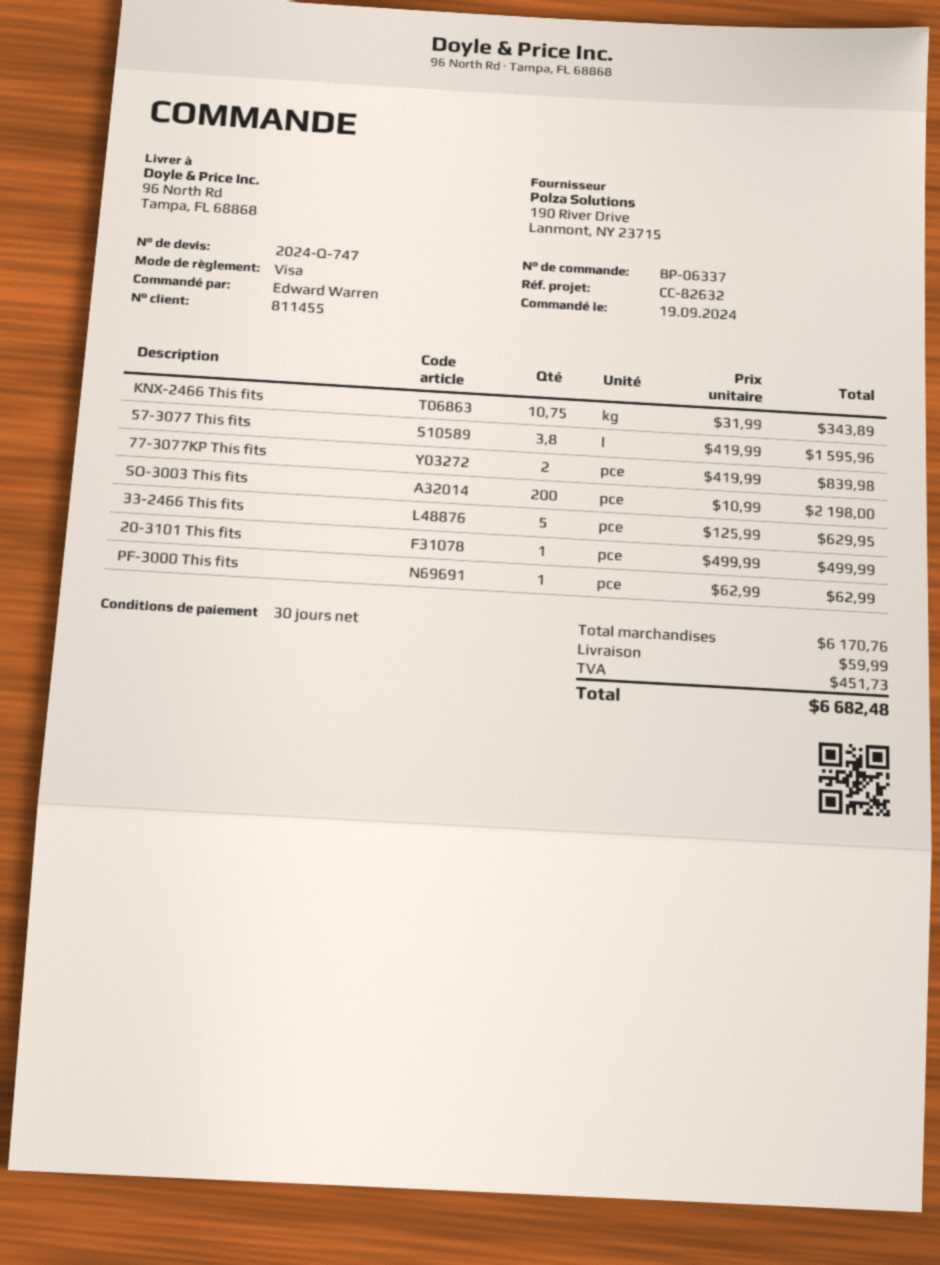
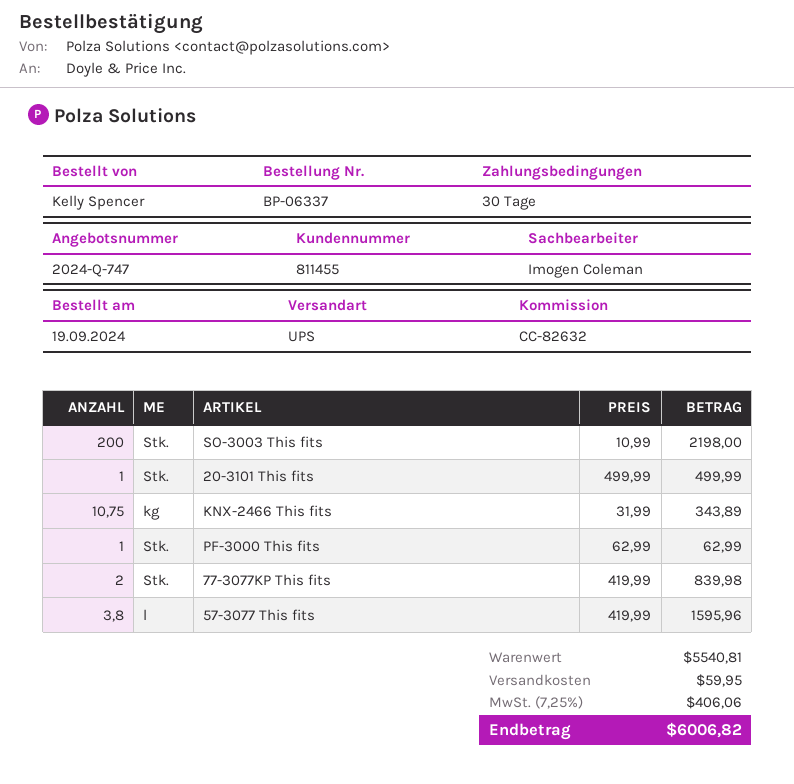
ordered by: Edward Warren -> Kelly Spencer
33-2466 This fits: 5 x 125.99 = 629.95 -> none
subtotal: 6170.76 -> 5540.81
shipping: 59.99 -> 59.95
tax: 451.73 -> 406.06
total: 6682.48 -> 6006.82

